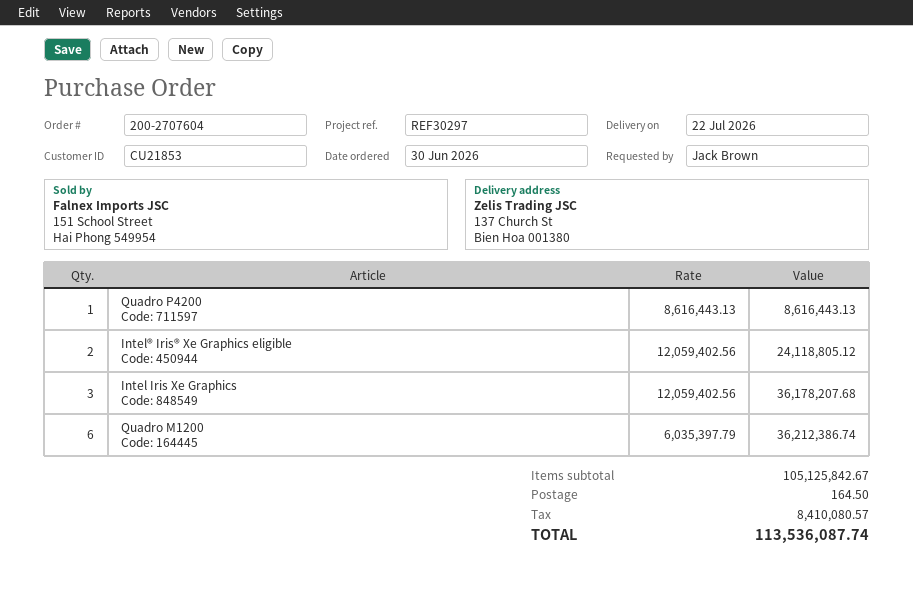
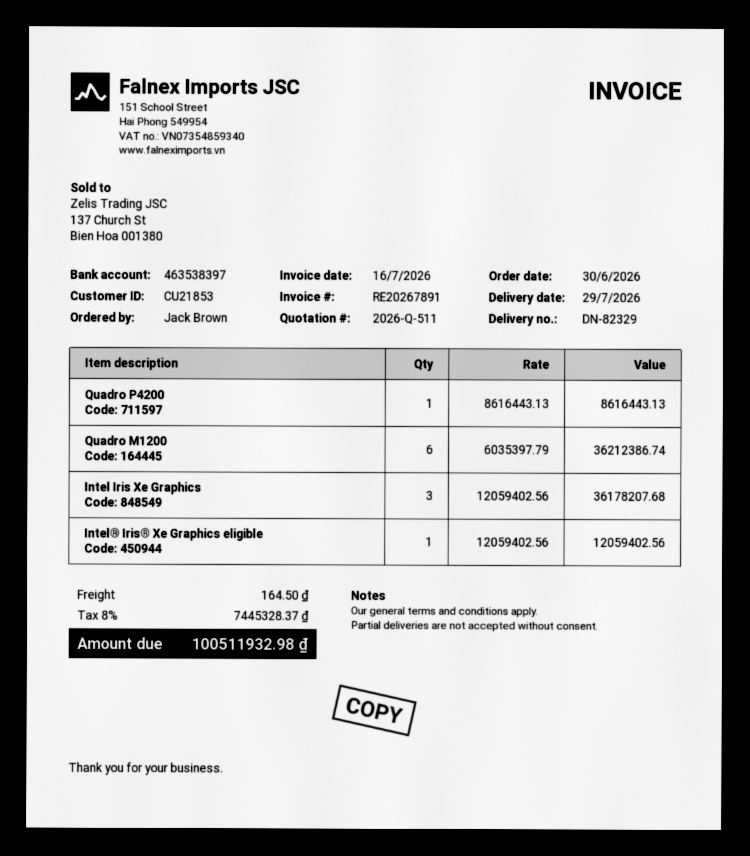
delivery date: 2026-07-22 -> 2026-07-29
Intel® Iris® Xe Graphics eligible: 2 x 12059402.56 = 24118805.12 -> 1 x 12059402.56 = 12059402.56
tax: 8410080.57 -> 7445328.37
total: 113536087.74 -> 100511932.98

